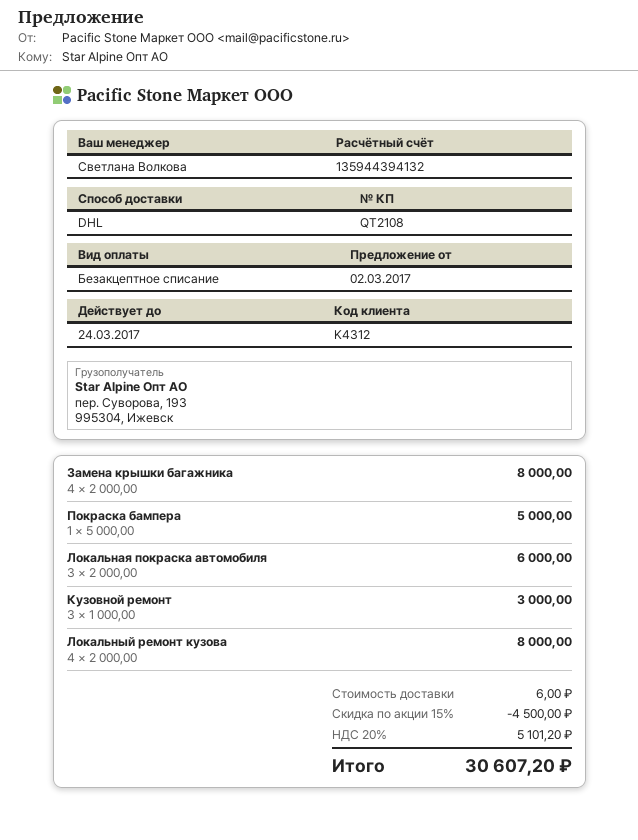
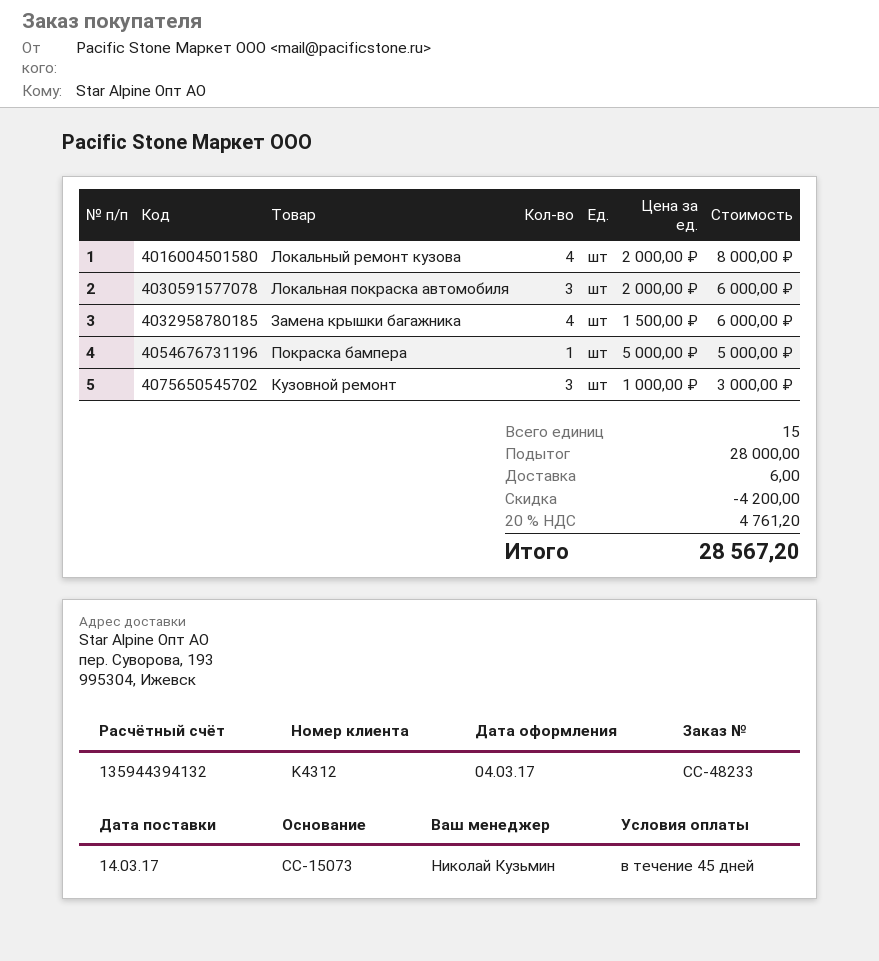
sales rep: Светлана Волкова -> Николай Кузьмин
Замена крышки багажника: 4 x 2000.00 = 8000.00 -> 4 x 1500.00 = 6000.00
discount: 4500.00 -> 4200.00
tax: 20% = 5101.20 -> 20% = 4761.20
total: 30607.20 -> 28567.20

